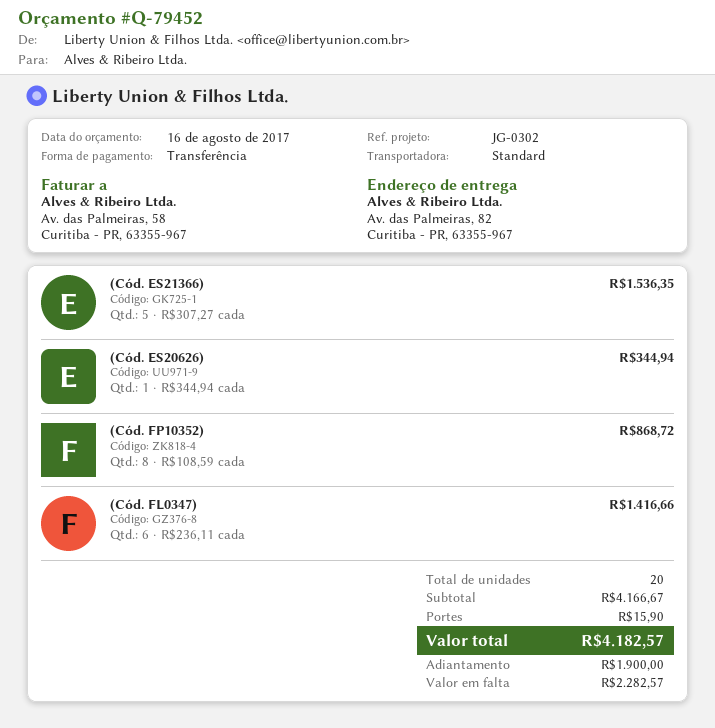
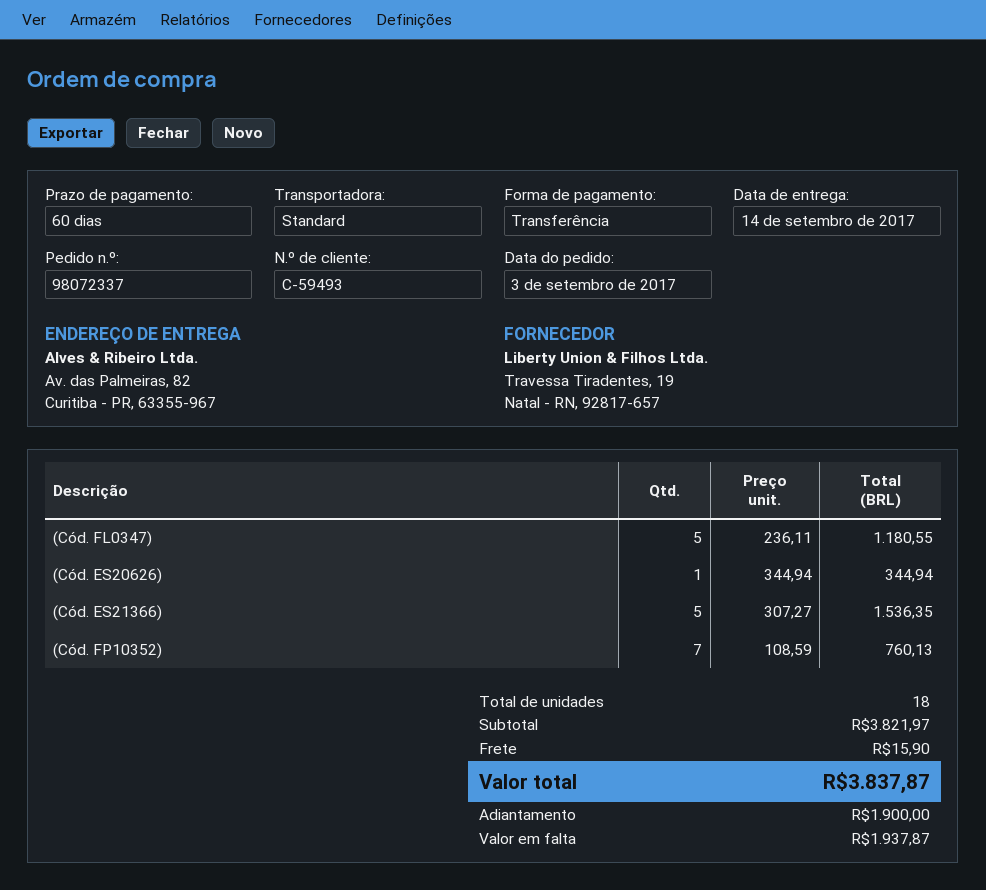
(Cód. FP10352): 8 x 108.59 = 868.72 -> 7 x 108.59 = 760.13
(Cód. FL0347): 6 x 236.11 = 1416.66 -> 5 x 236.11 = 1180.55
total quantity: 20 -> 18
subtotal: 4166.67 -> 3821.97
total: 4182.57 -> 3837.87
balance: 2282.57 -> 1937.87

